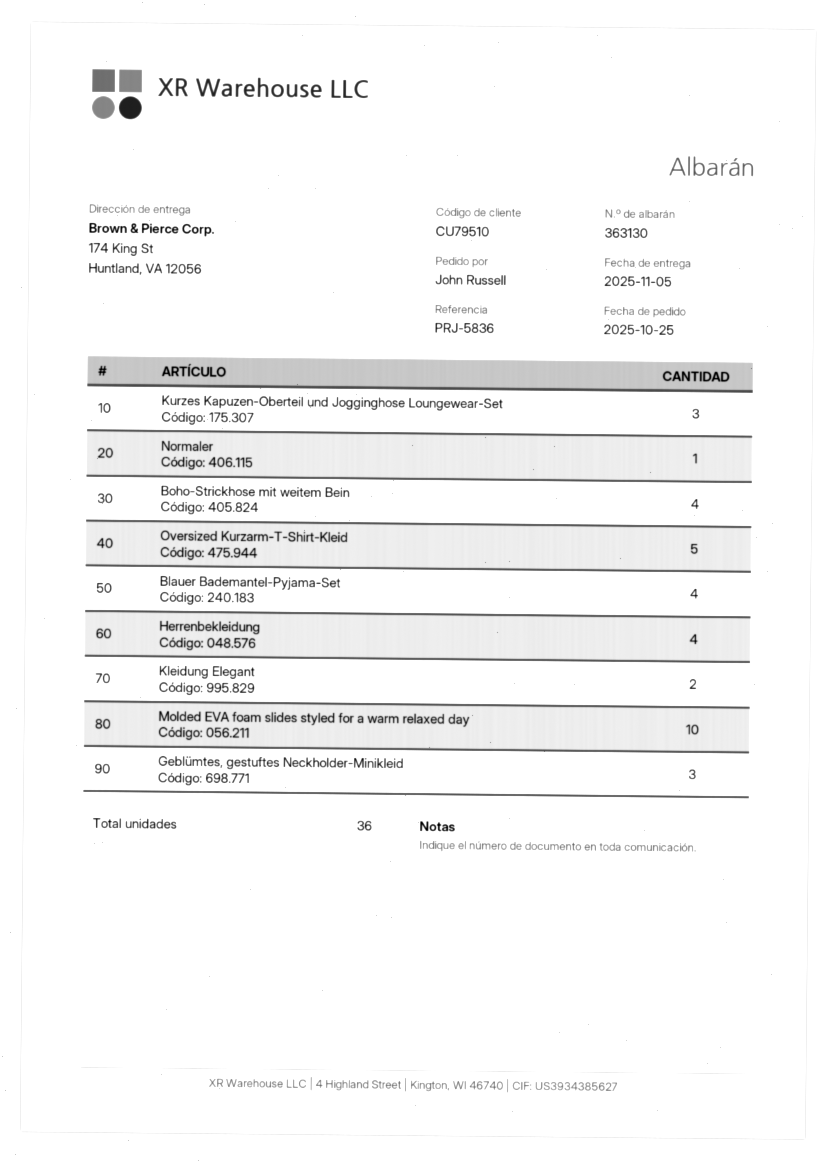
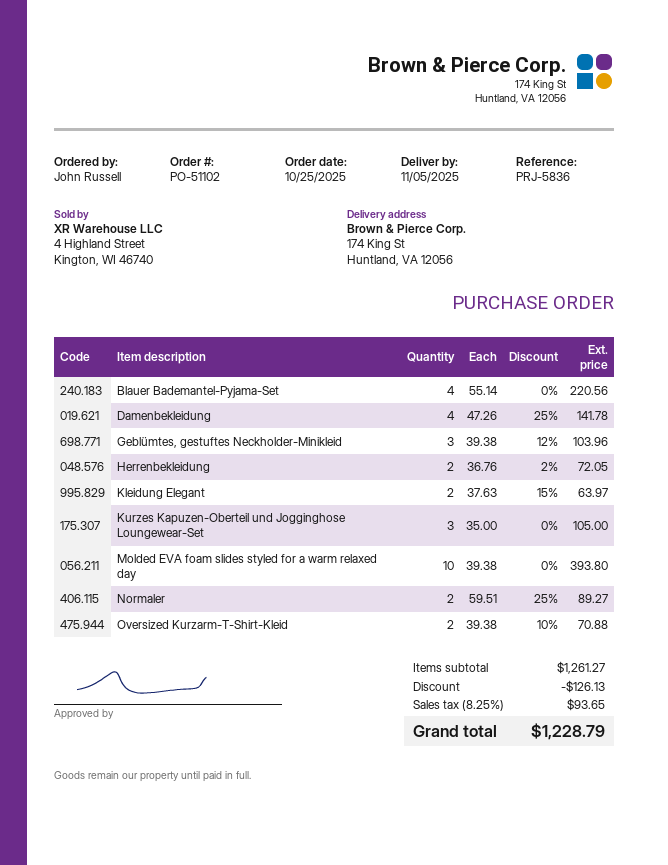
Normaler: 1 -> 2
Boho-Strickhose mit weitem Bein: 4 -> none
Oversized Kurzarm-T-Shirt-Kleid: 5 -> 2
Herrenbekleidung: 4 -> 2
Damenbekleidung: none -> 4

